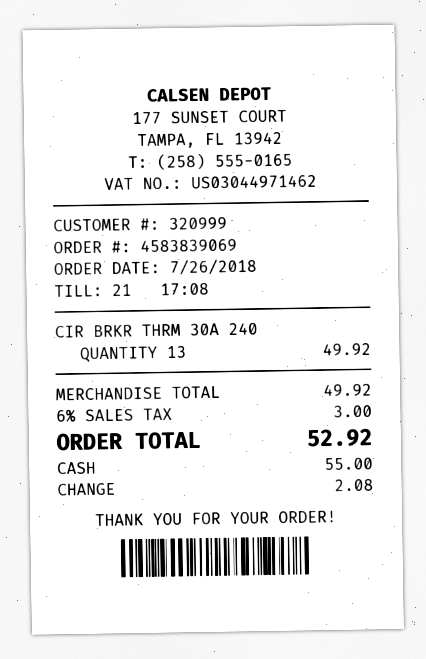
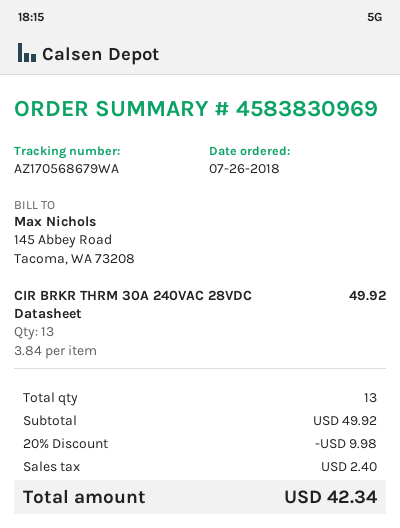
order number: 4583839069 -> 4583830969
discount: none -> 20% = 9.98
tax: 3.00 -> 2.40
total: 52.92 -> 42.34

